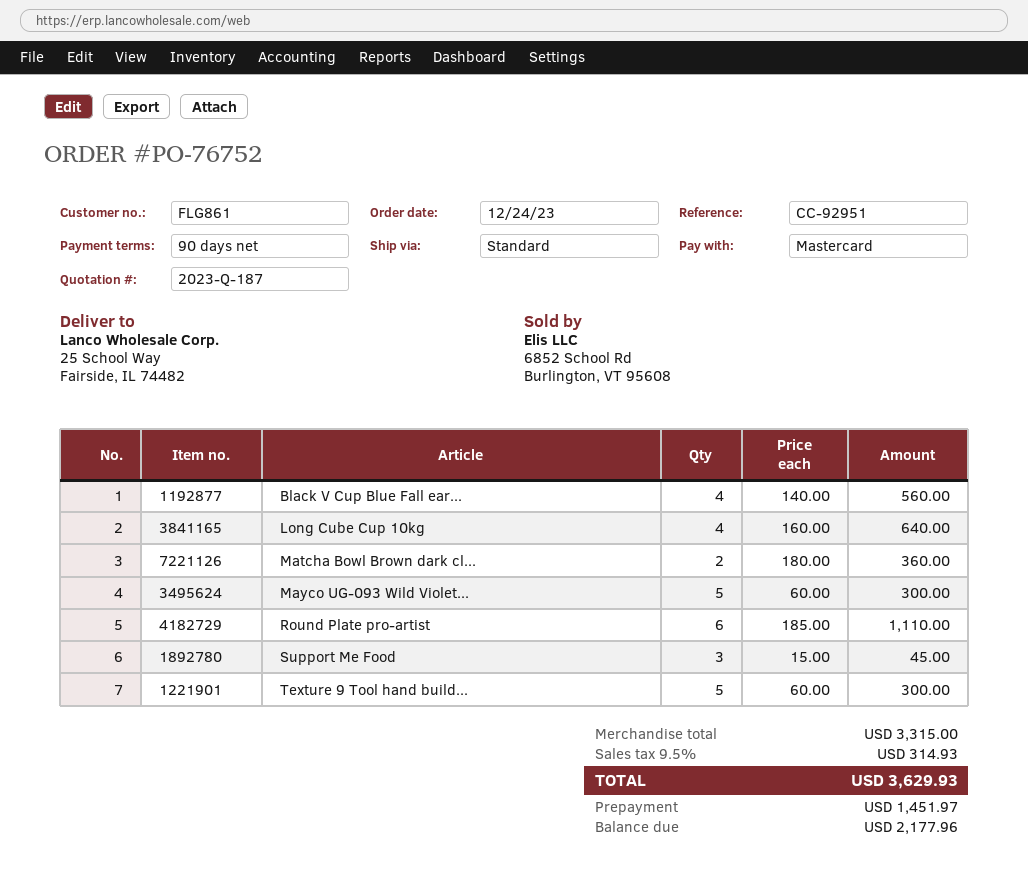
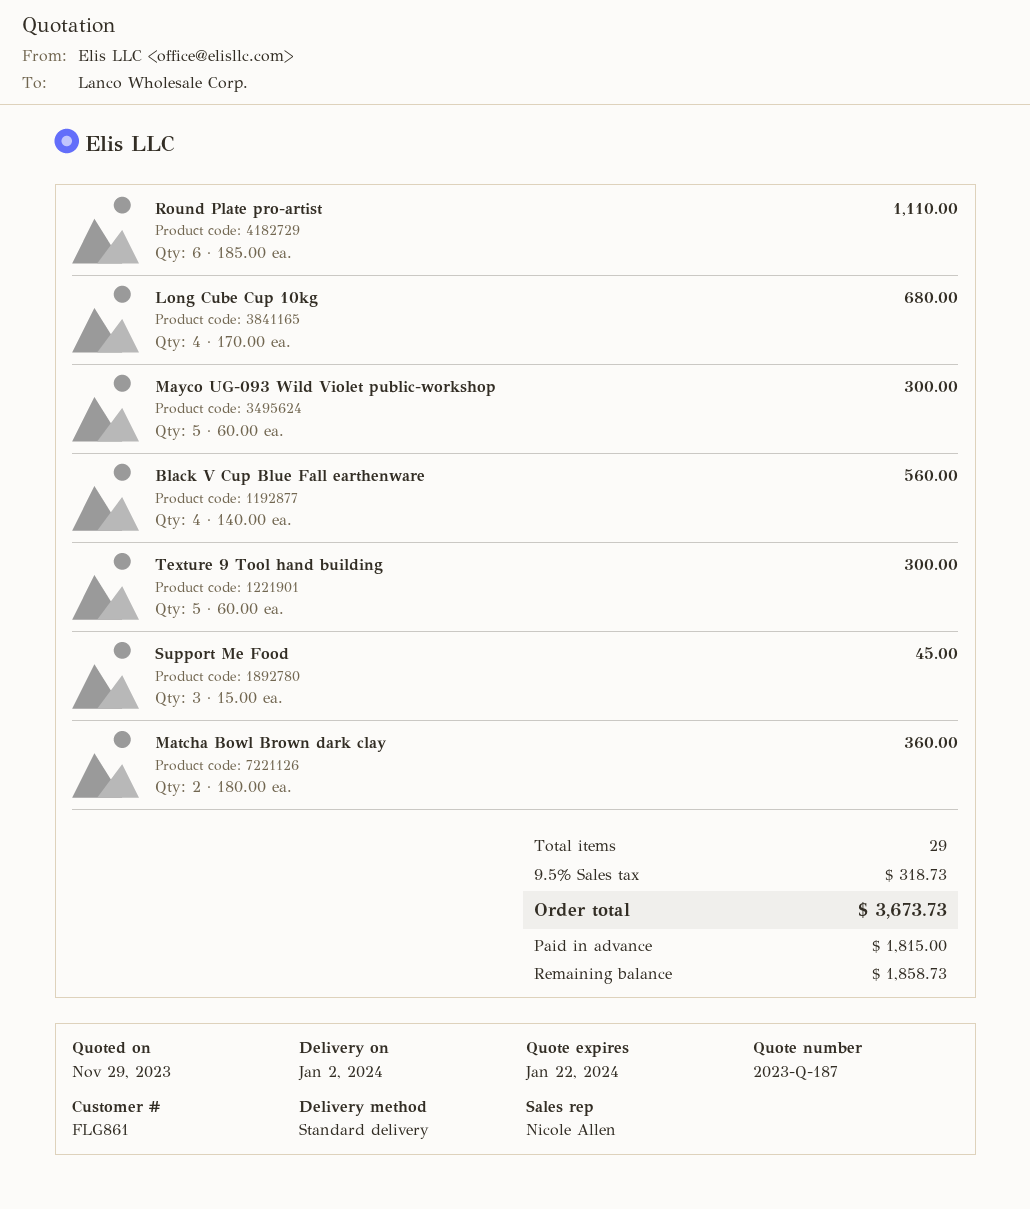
Long Cube Cup 10kg: 4 x 160.00 = 640.00 -> 4 x 170.00 = 680.00
tax: 9.5% = 314.93 -> 9.5% = 318.73
total: 3629.93 -> 3673.73
deposit: 1451.97 -> 1815.00
balance: 2177.96 -> 1858.73

